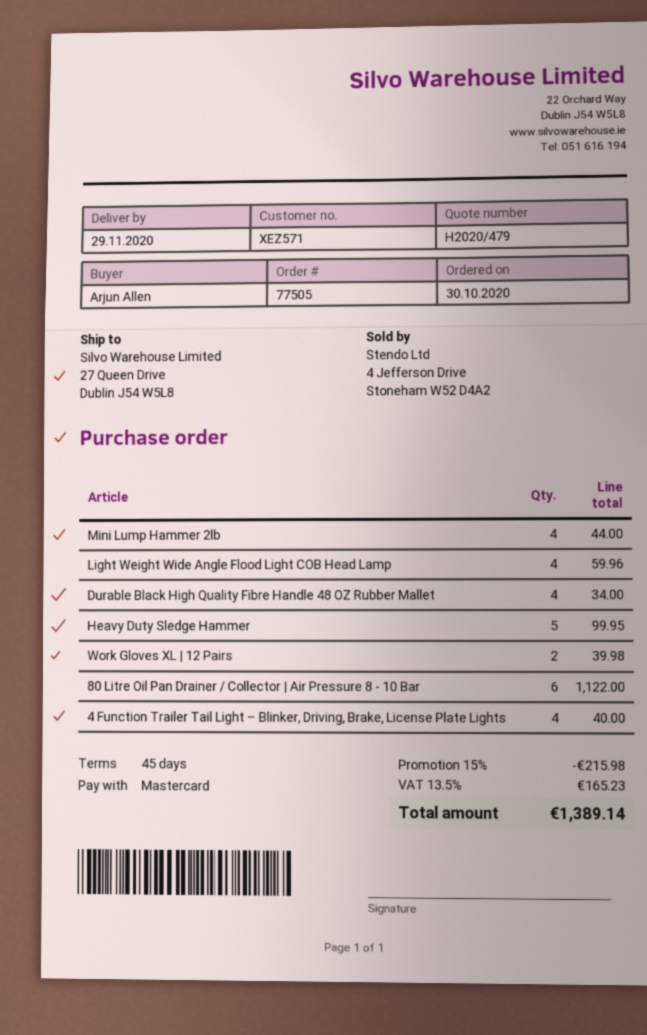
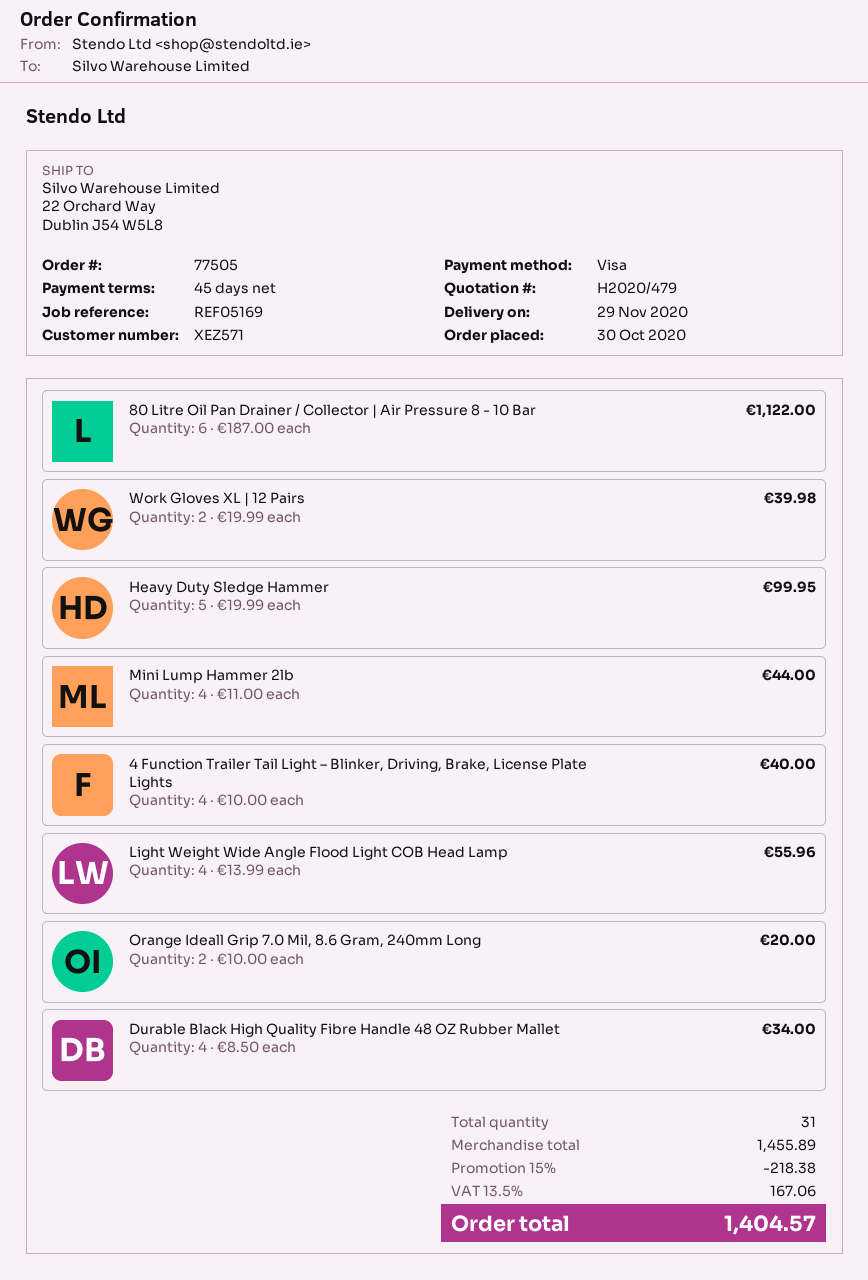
payment method: Mastercard -> Visa
ship to: 27 Queen Drive, Dublin J54 W5L8 -> 22 Orchard Way, Dublin J54 W5L8
Light Weight Wide Angle Flood Light COB Head Lamp: 4 for 59.96 -> 4 for 55.96
Orange Ideall Grip 7.0 Mil, 8.6 Gram, 240mm Long: none -> 2 for 20.00
discount: 15% = 215.98 -> 15% = 218.38
tax: 13.5% = 165.23 -> 13.5% = 167.06
total: 1389.14 -> 1404.57

